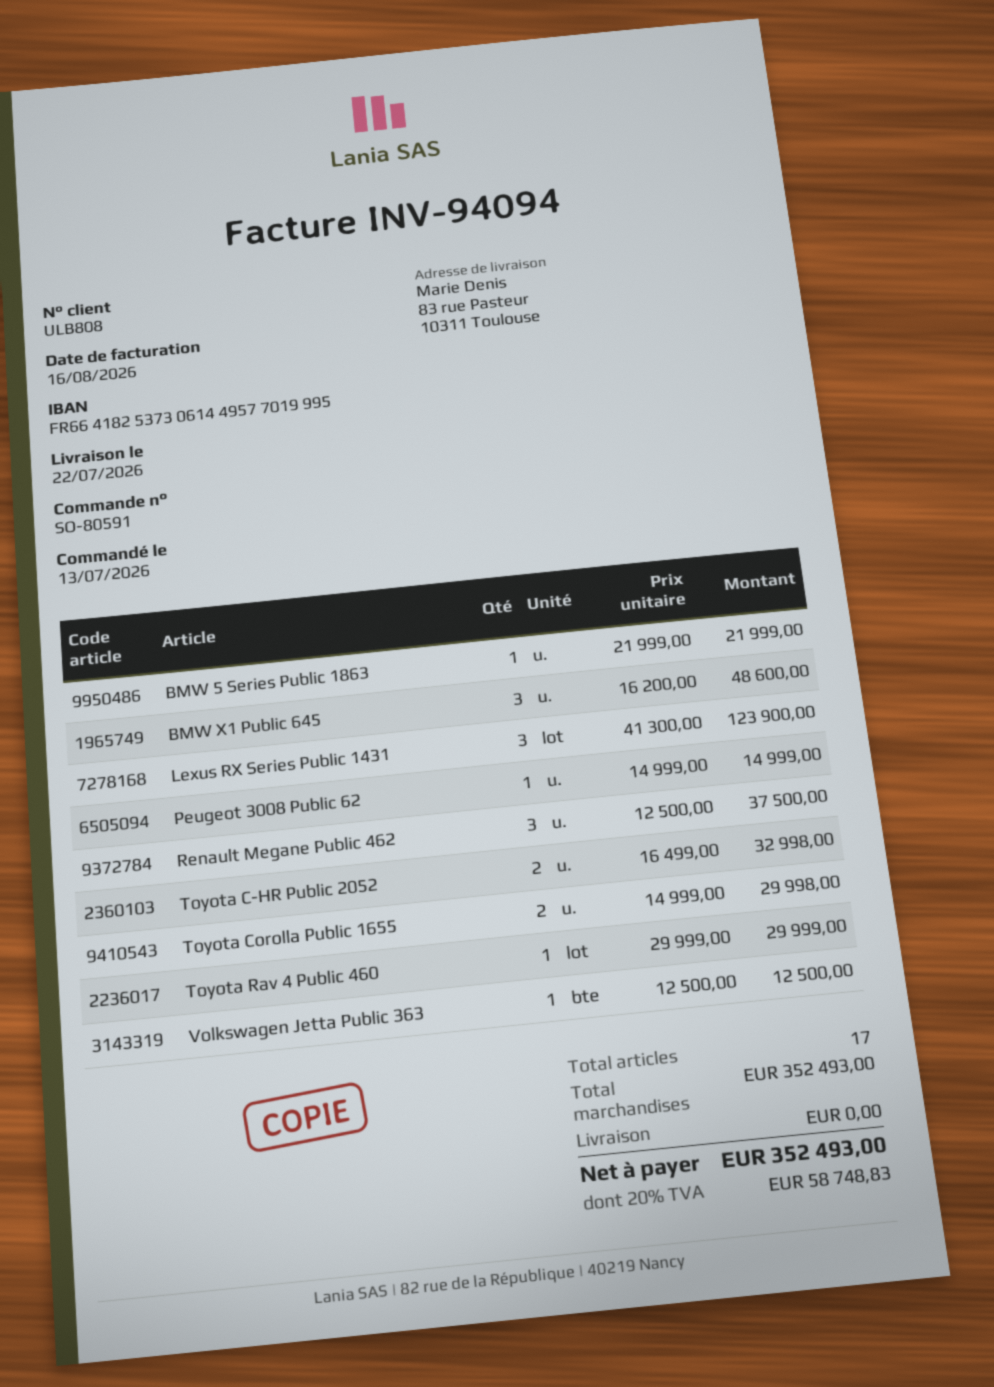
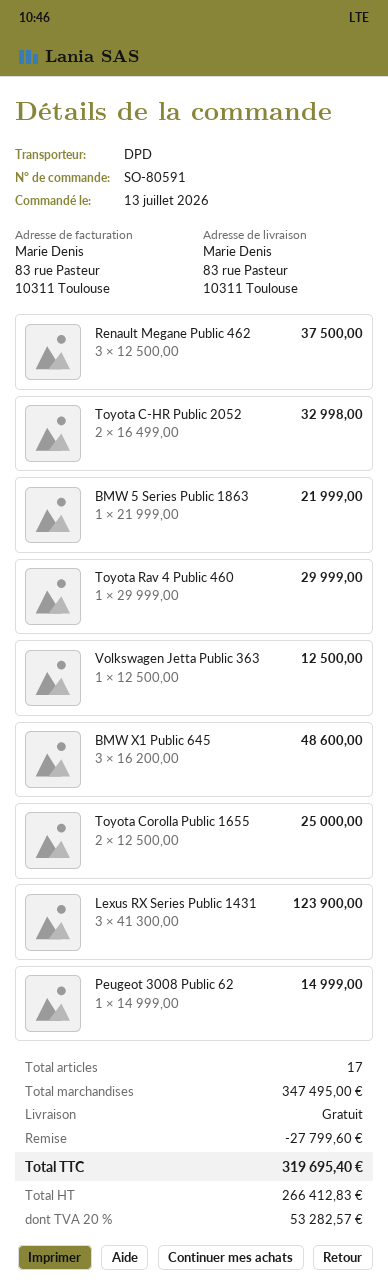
Toyota Corolla Public 1655: 2 x 14999.00 = 29998.00 -> 2 x 12500.00 = 25000.00
subtotal: 352493.00 -> 347495.00
discount: none -> 27799.60
tax: 20% = 58748.83 -> 20% = 53282.57
total: 352493.00 -> 319695.40

